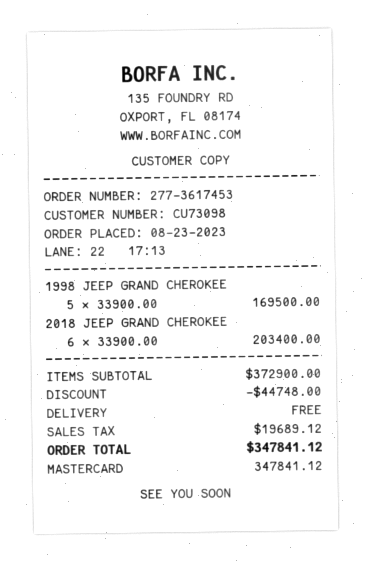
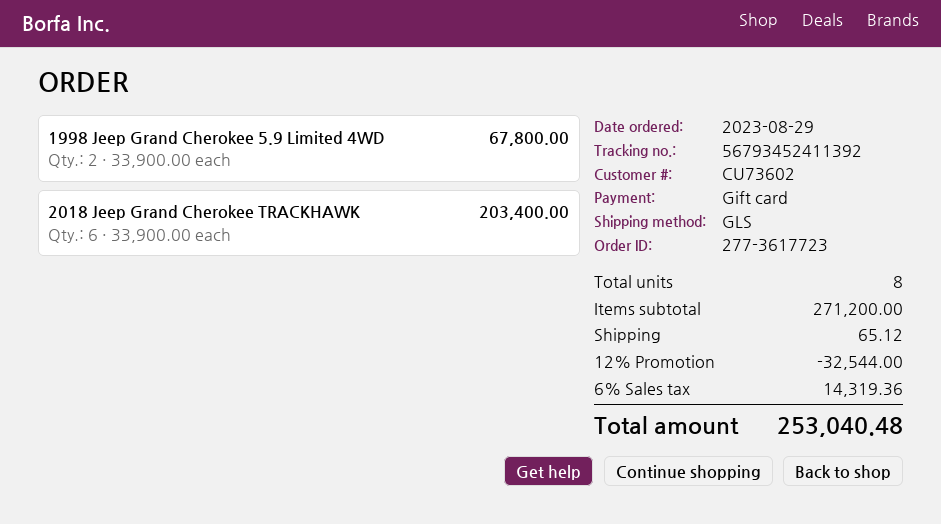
order number: 277-3617453 -> 277-3617723
order date: 2023-08-23 -> 2023-08-29
customer number: CU73098 -> CU73602
payment method: Mastercard -> gift card
1998 JEEP GRAND CHEROKEE: 5 x 33900.00 = 169500.00 -> 2 x 33900.00 = 67800.00
subtotal: 372900.00 -> 271200.00
discount: 44748.00 -> 32544.00
shipping: 0.00 -> 65.12
tax: 19689.12 -> 14319.36
total: 347841.12 -> 253040.48

